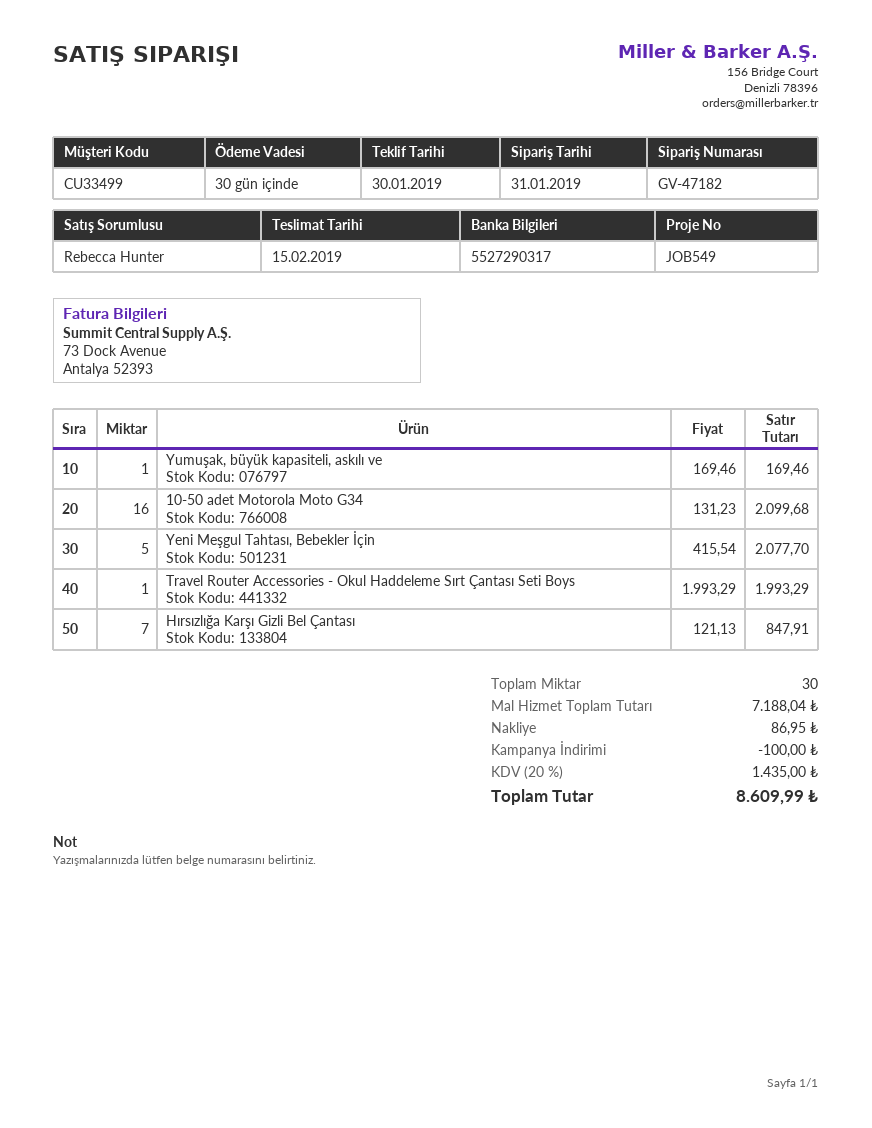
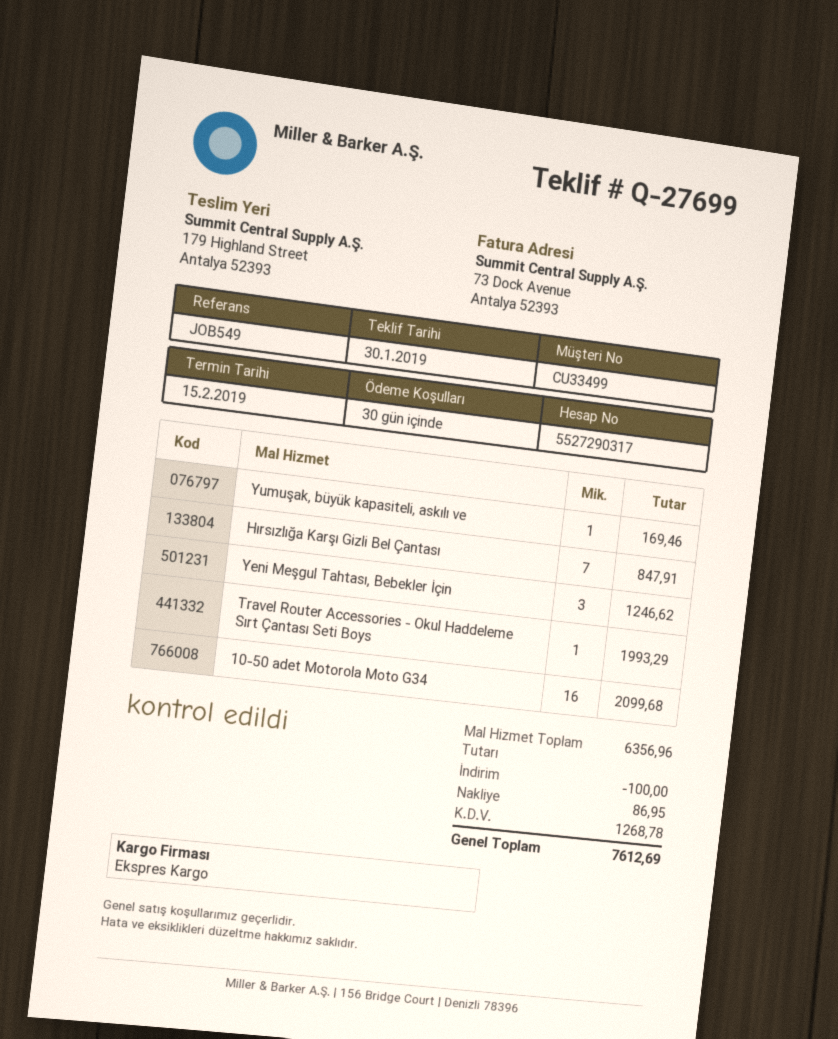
Yeni Meşgul Tahtası, Bebekler İçin: 5 for 2077.70 -> 3 for 1246.62
subtotal: 7188.04 -> 6356.96
tax: 1435.00 -> 1268.78
total: 8609.99 -> 7612.69

